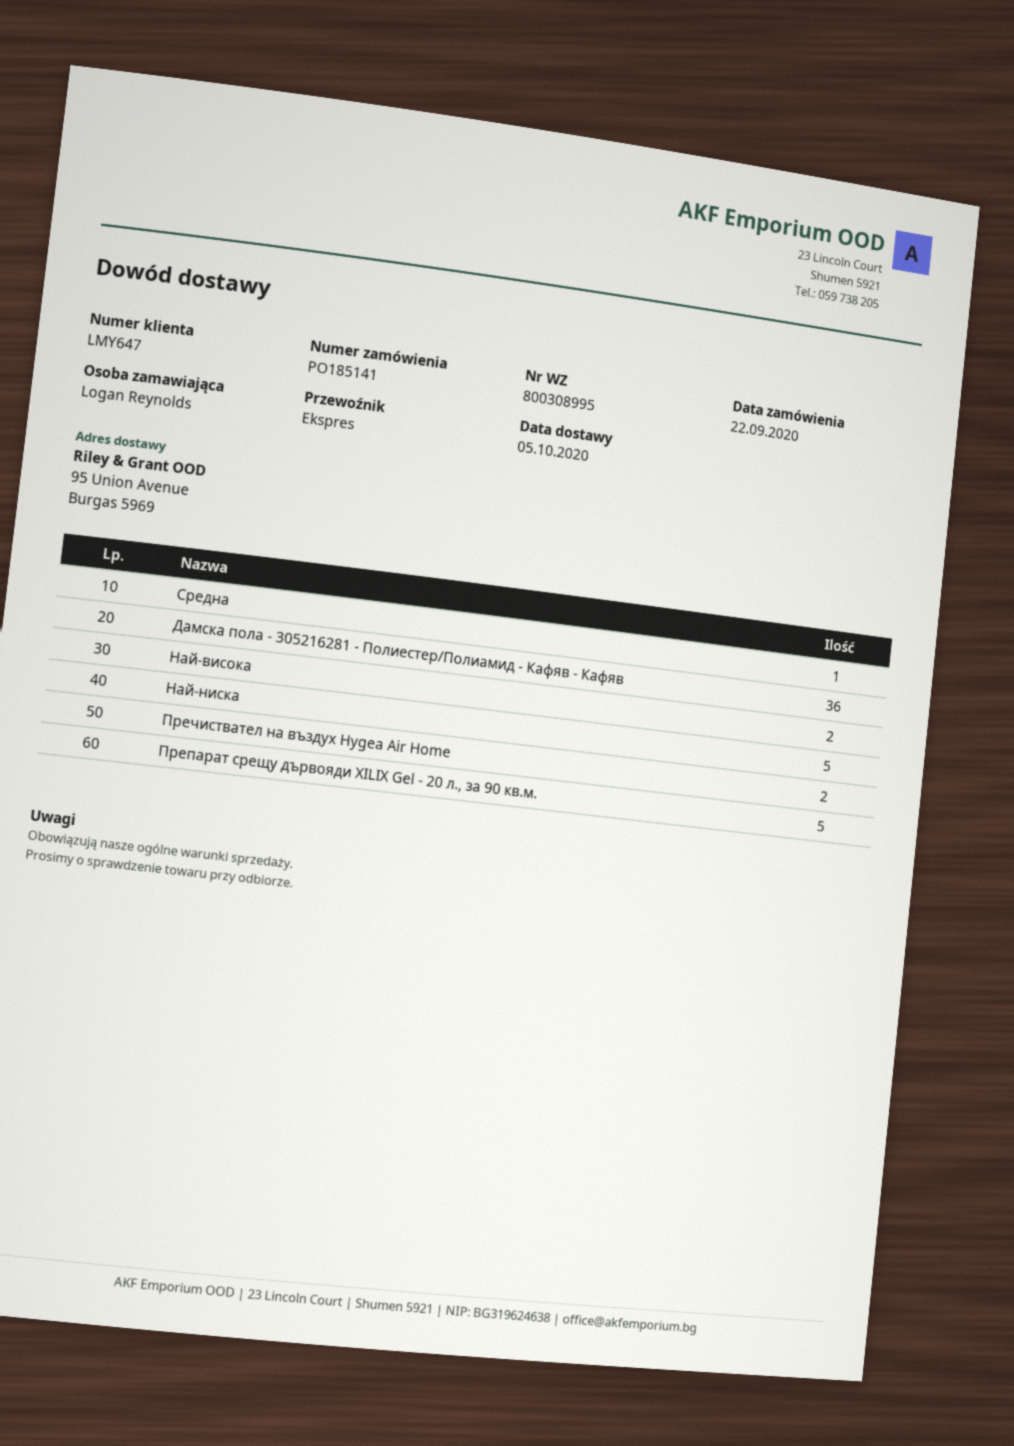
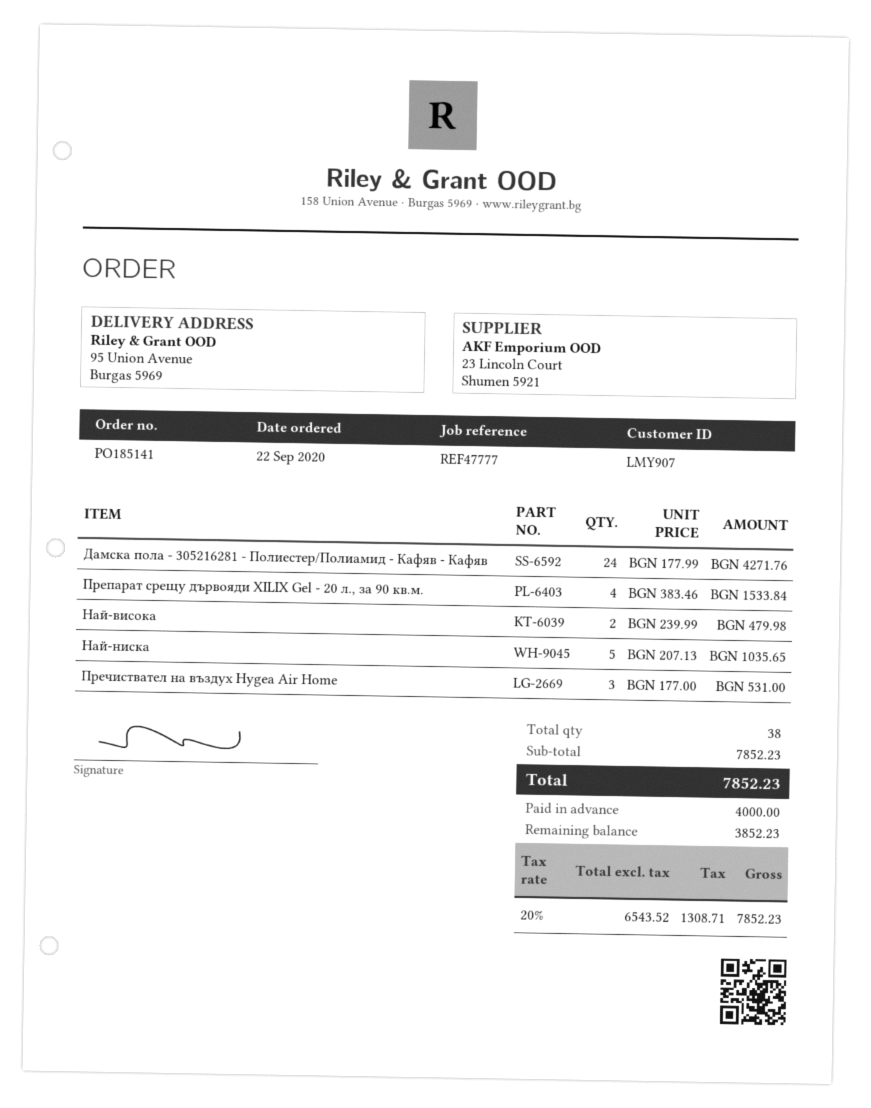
customer number: LMY647 -> LMY907
Средна: 1 -> none
Дамска пола - 305216281 - Полиестер/Полиамид - Кафяв - Кафяв: 36 -> 24
Пречиствател на въздух Hygea Air Home: 2 -> 3
Препарат срещу дървояди XILIX Gel - 20 л., за 90 кв.м.: 5 -> 4

